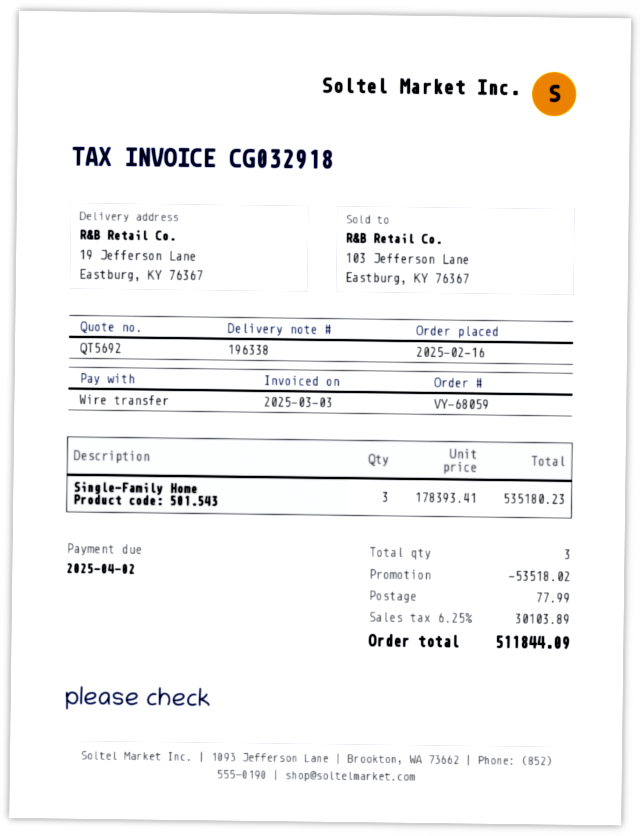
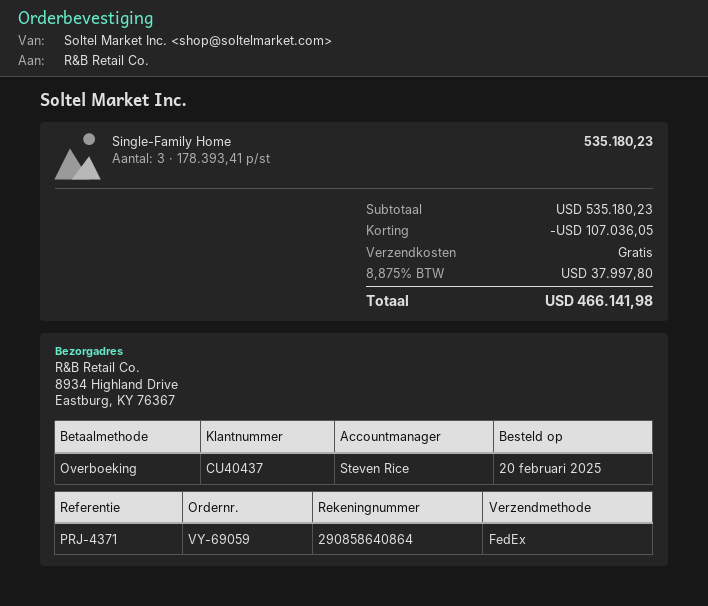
order number: VY-68059 -> VY-69059
order date: 2025-02-16 -> 2025-02-20
ship to: 19 Jefferson Lane, Eastburg, KY 76367 -> 8934 Highland Drive, Eastburg, KY 76367
discount: 53518.02 -> 107036.05
shipping: 77.99 -> 0.00
tax: 6.25% = 30103.89 -> 8.875% = 37997.80
total: 511844.09 -> 466141.98

